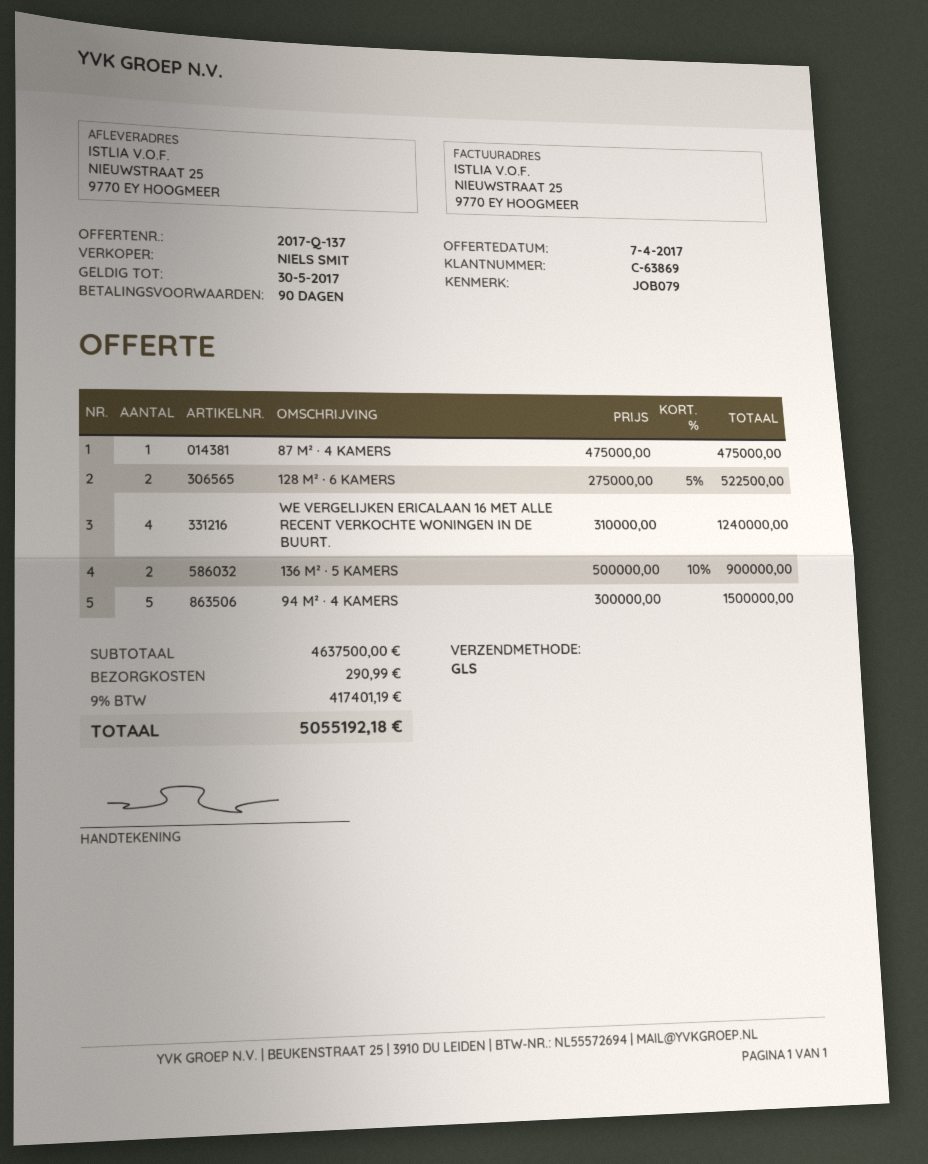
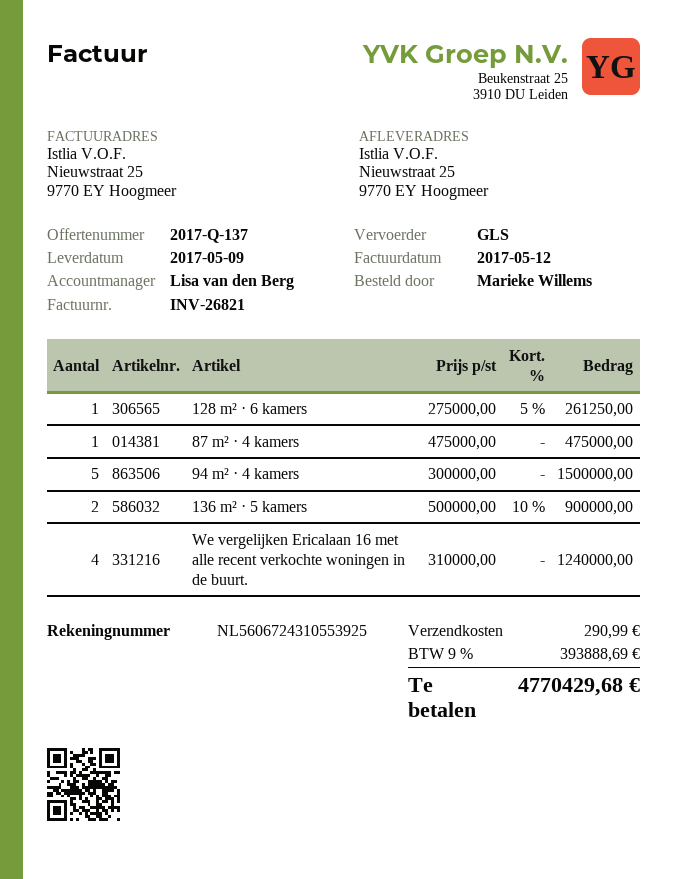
sales rep: NIELS SMIT -> Lisa van den Berg
128 M² · 6 KAMERS: 2 x 275000.00 - 5% = 522500.00 -> 1 x 275000.00 - 5% = 261250.00
tax: 9% = 417401.19 -> 9% = 393888.69
total: 5055192.18 -> 4770429.68

